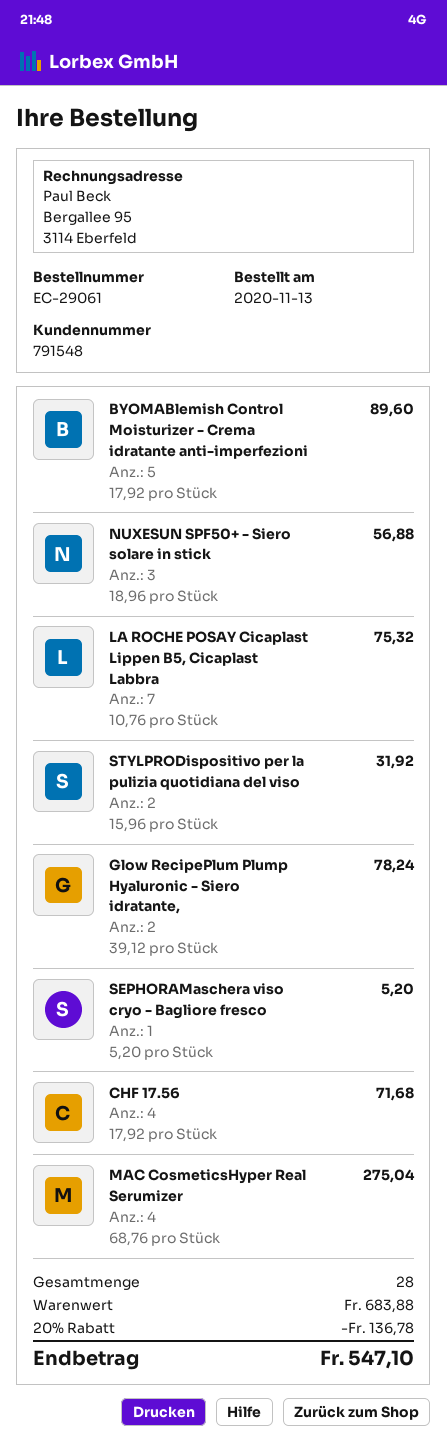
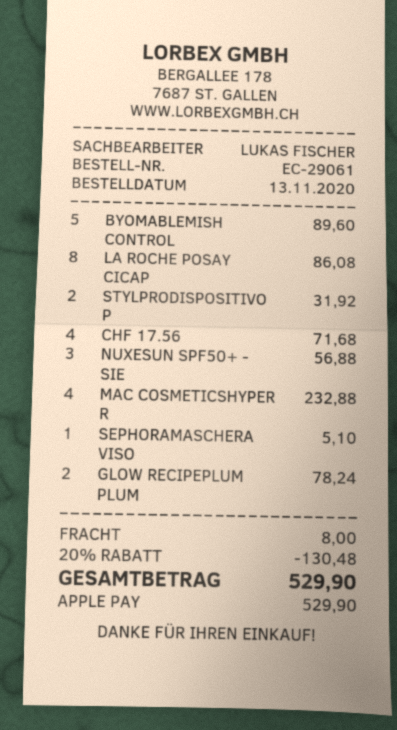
LA ROCHE POSAY Cicaplast Lippen B5, Cicaplast Labbra: 7 for 75.32 -> 8 for 86.08
SEPHORAMaschera viso cryo - Bagliore fresco: 1 for 5.20 -> 1 for 5.10
MAC CosmeticsHyper Real Serumizer: 4 for 275.04 -> 4 for 232.88
discount: 20% = 136.78 -> 20% = 130.48
shipping: none -> 8.00
total: 547.10 -> 529.90

